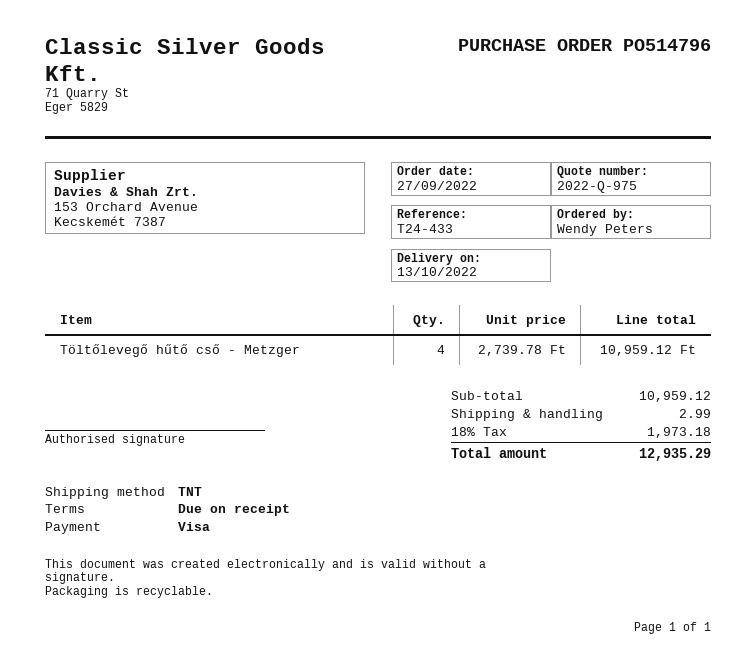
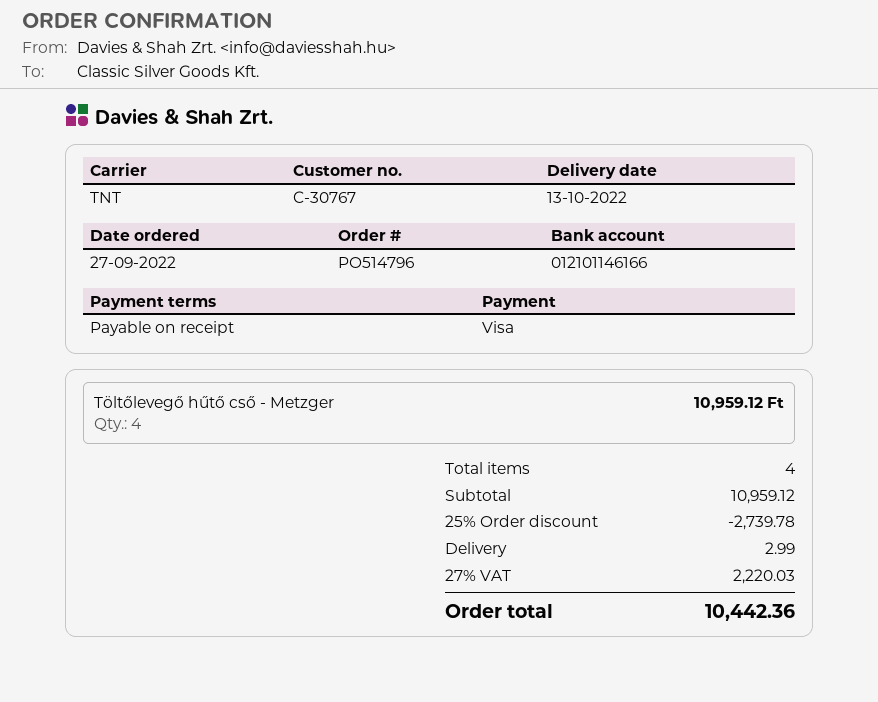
discount: none -> 25% = 2739.78
tax: 18% = 1973.18 -> 27% = 2220.03
total: 12935.29 -> 10442.36

